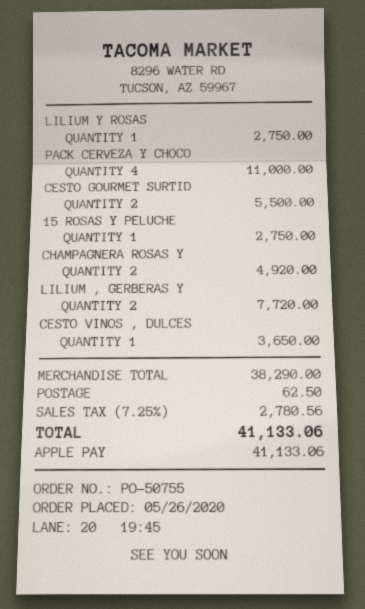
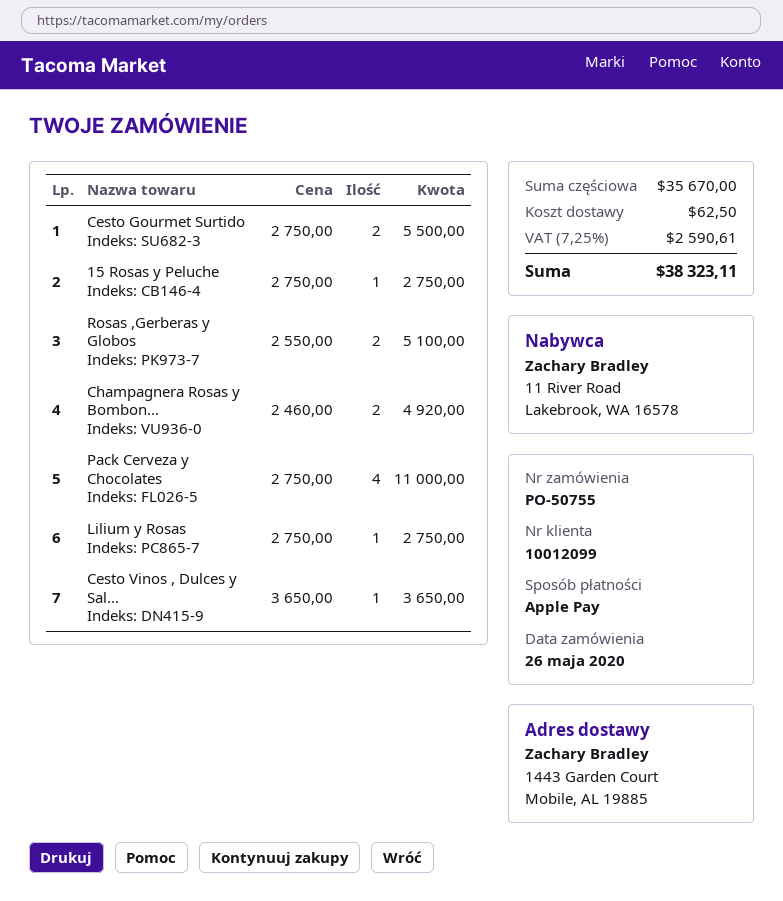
LILIUM , GERBERAS Y: 2 for 7720.00 -> none
Rosas ,Gerberas y Globos: none -> 2 for 5100.00
subtotal: 38290.00 -> 35670.00
tax: 7.25% = 2780.56 -> 7.25% = 2590.61
total: 41133.06 -> 38323.11

